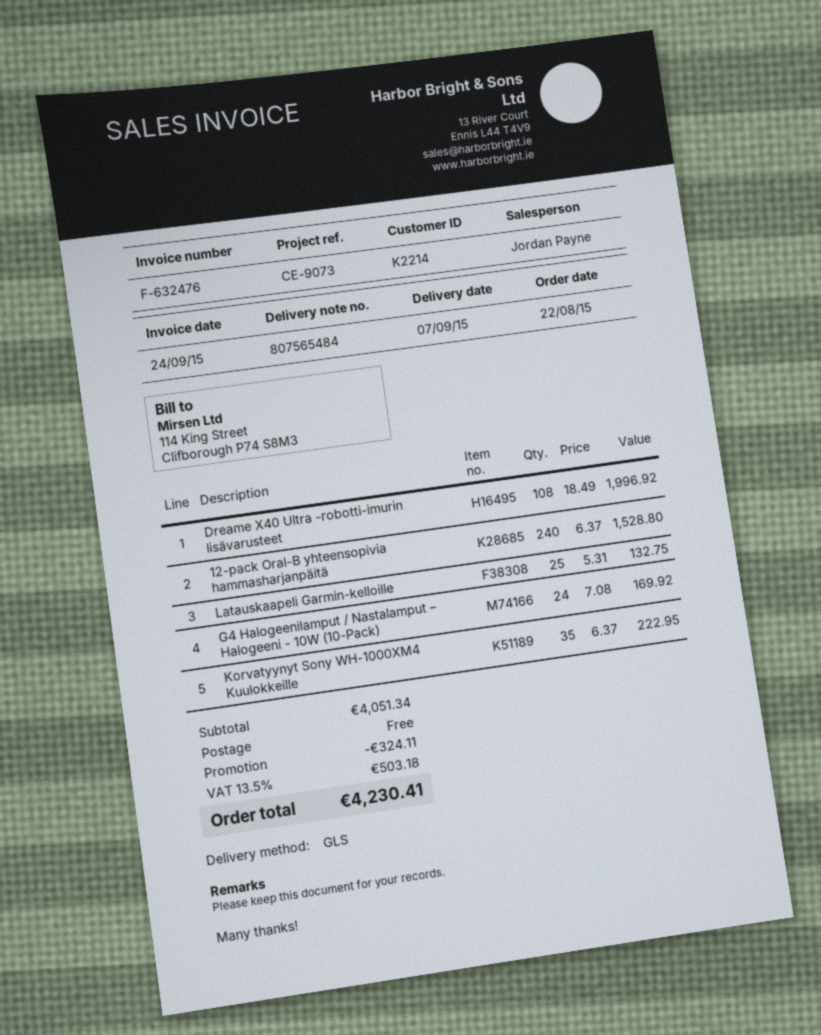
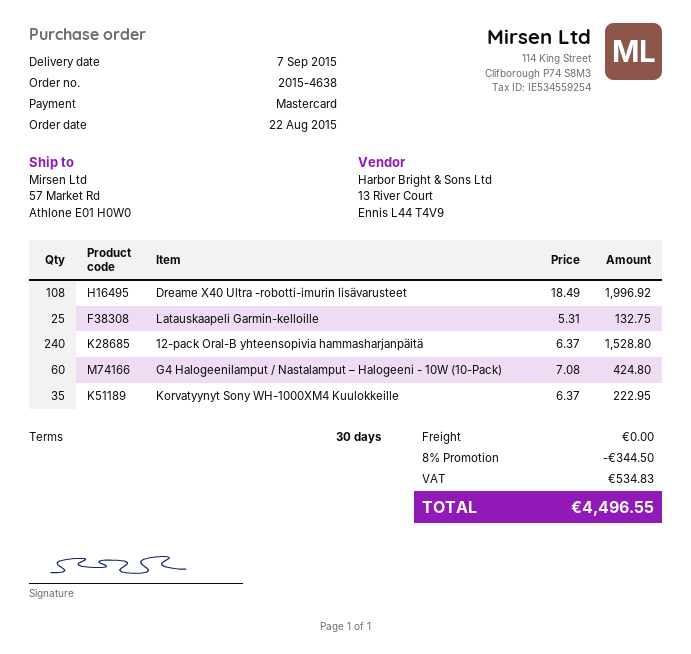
G4 Halogeenilamput / Nastalamput – Halogeeni - 10W (10-Pack): 24 x 7.08 = 169.92 -> 60 x 7.08 = 424.80
discount: 324.11 -> 344.50
tax: 503.18 -> 534.83
total: 4230.41 -> 4496.55

